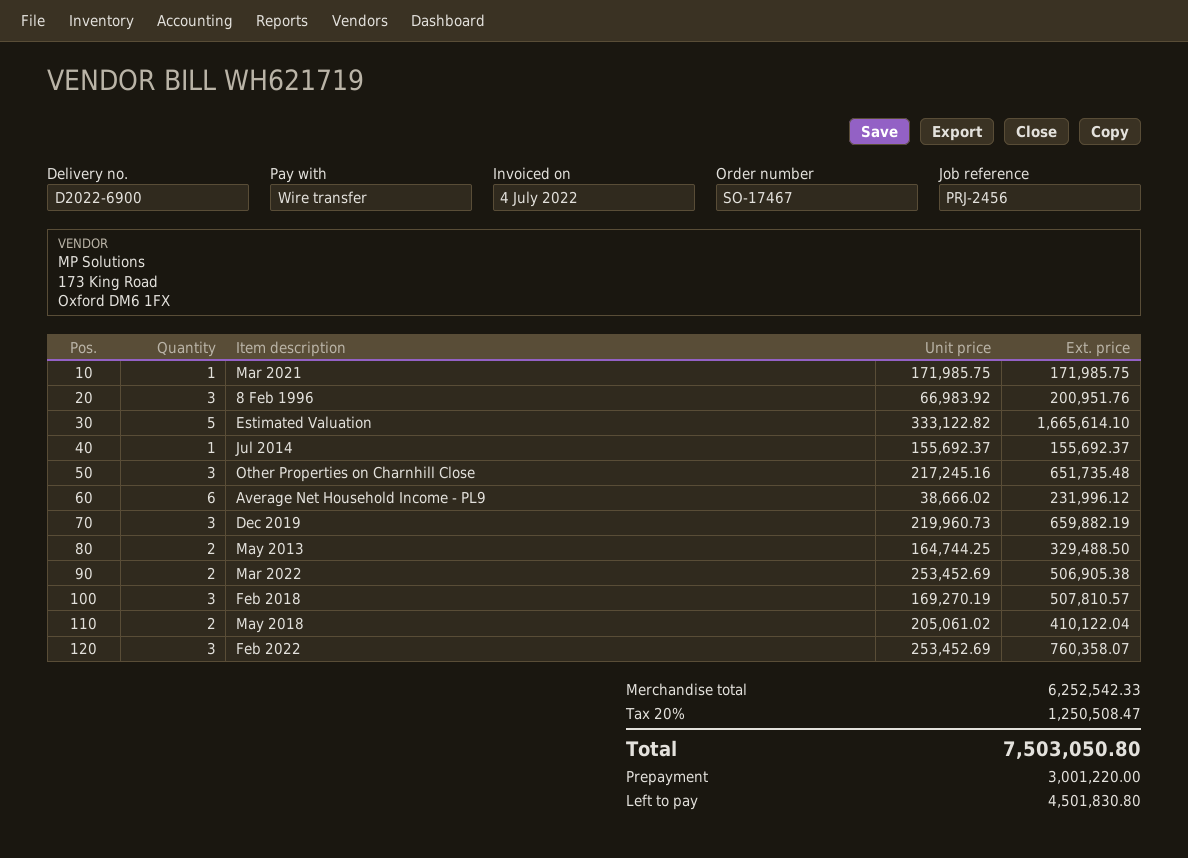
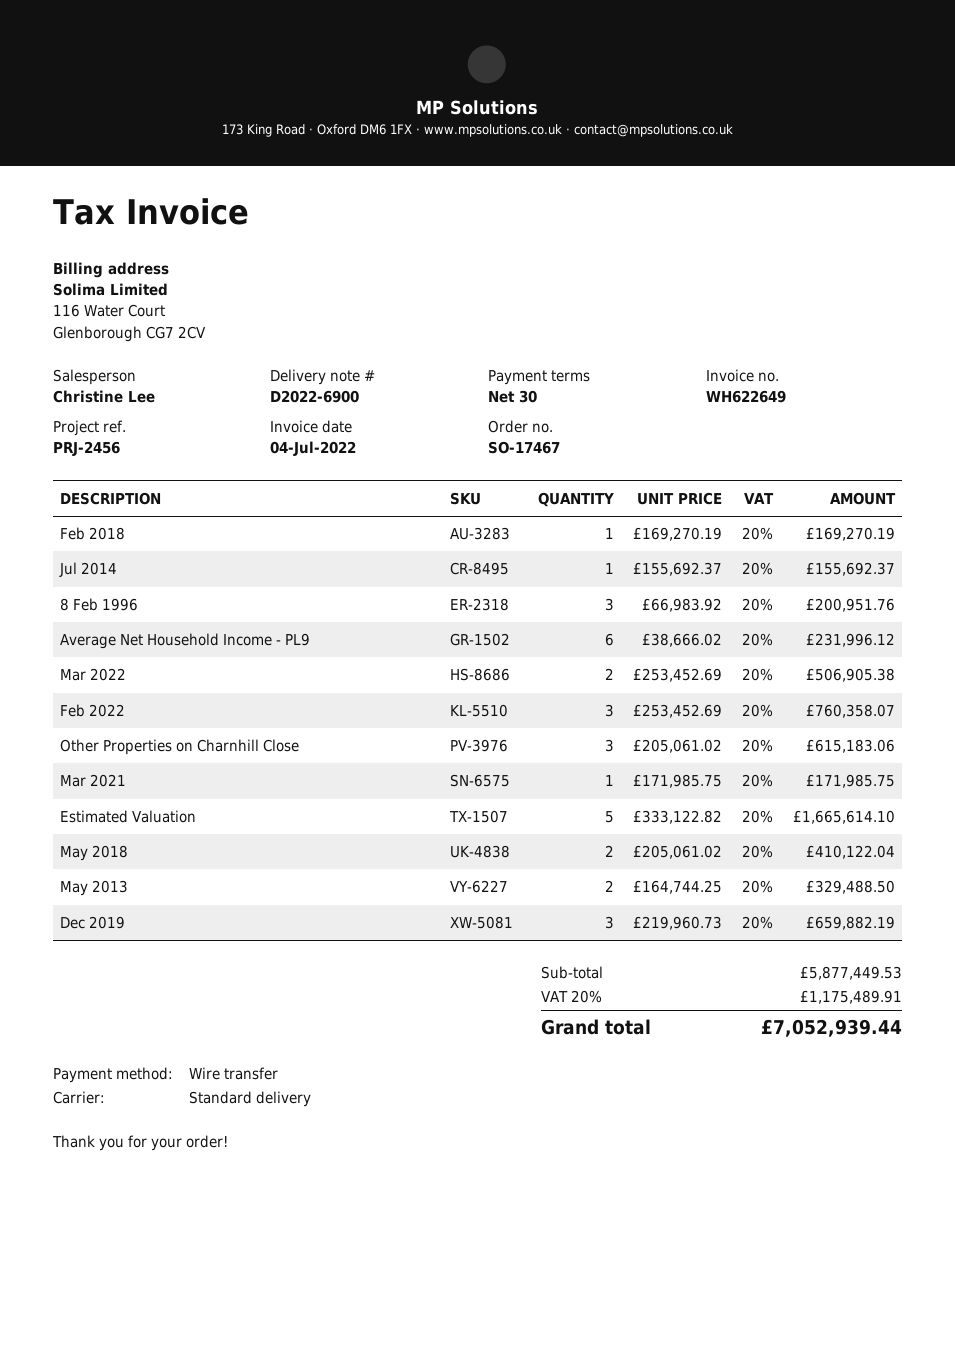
invoice number: WH621719 -> WH622649
Other Properties on Charnhill Close: 3 x 217245.16 = 651735.48 -> 3 x 205061.02 = 615183.06
Feb 2018: 3 x 169270.19 = 507810.57 -> 1 x 169270.19 = 169270.19
subtotal: 6252542.33 -> 5877449.53
tax: 20% = 1250508.47 -> 20% = 1175489.91
total: 7503050.80 -> 7052939.44

